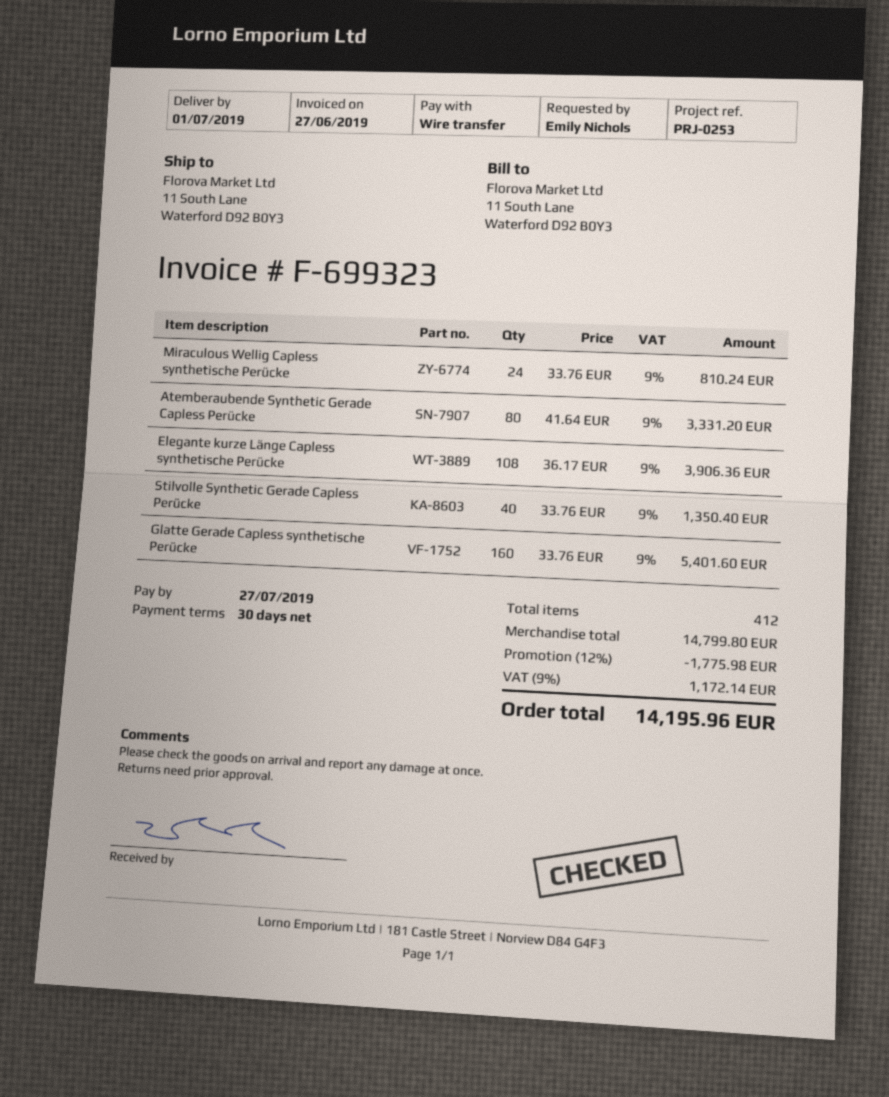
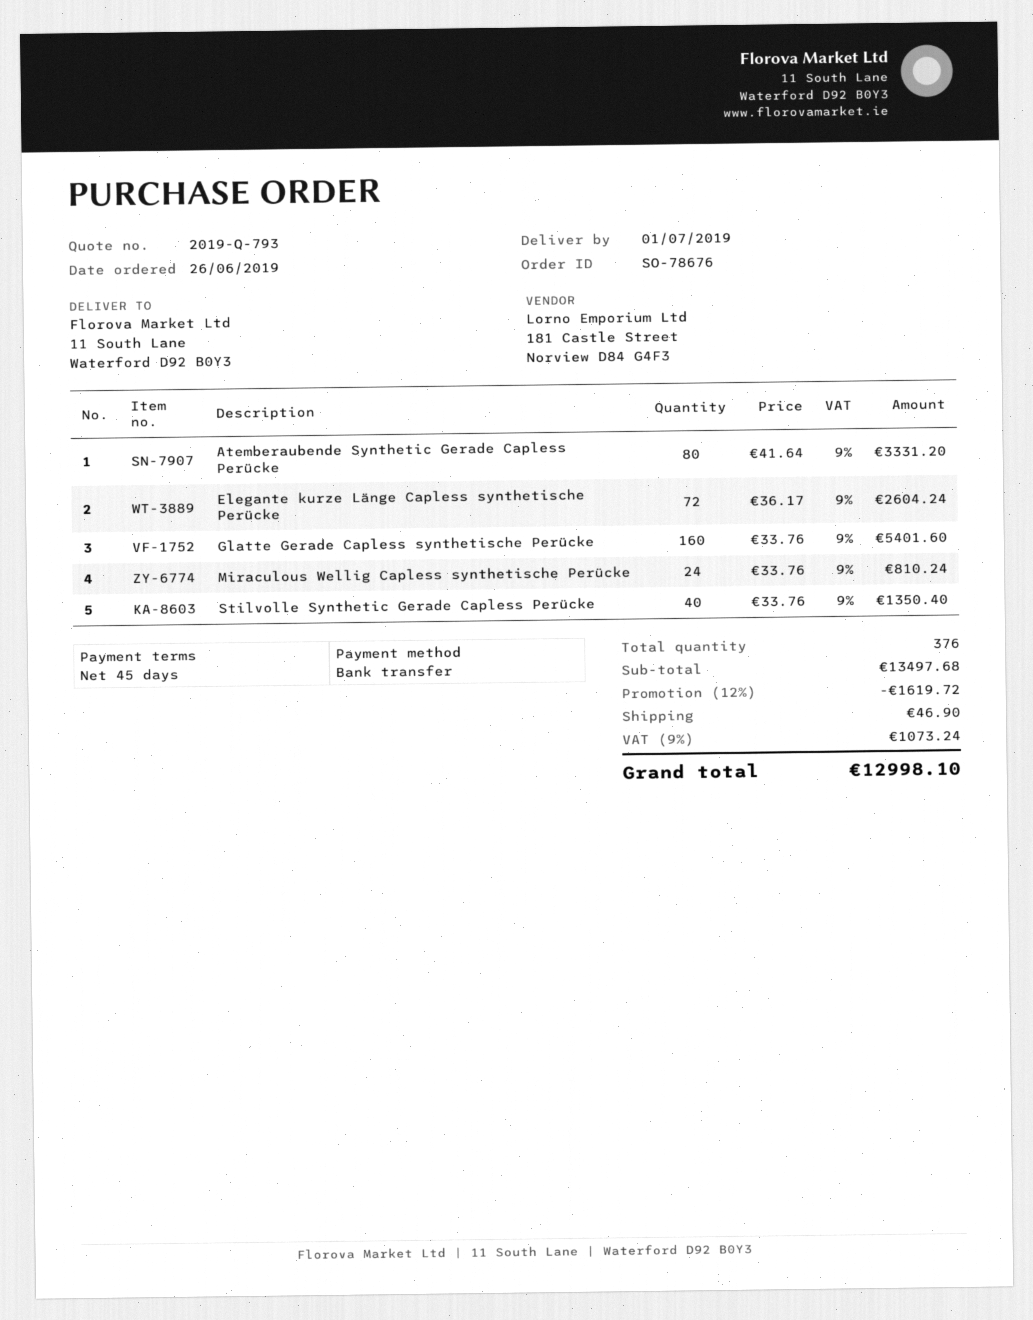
payment terms: 30 days -> 45 days
Elegante kurze Länge Capless synthetische Perücke: 108 x 36.17 = 3906.36 -> 72 x 36.17 = 2604.24
total quantity: 412 -> 376
subtotal: 14799.80 -> 13497.68
discount: 12% = 1775.98 -> 12% = 1619.72
shipping: none -> 46.90
tax: 9% = 1172.14 -> 9% = 1073.24
total: 14195.96 -> 12998.10

